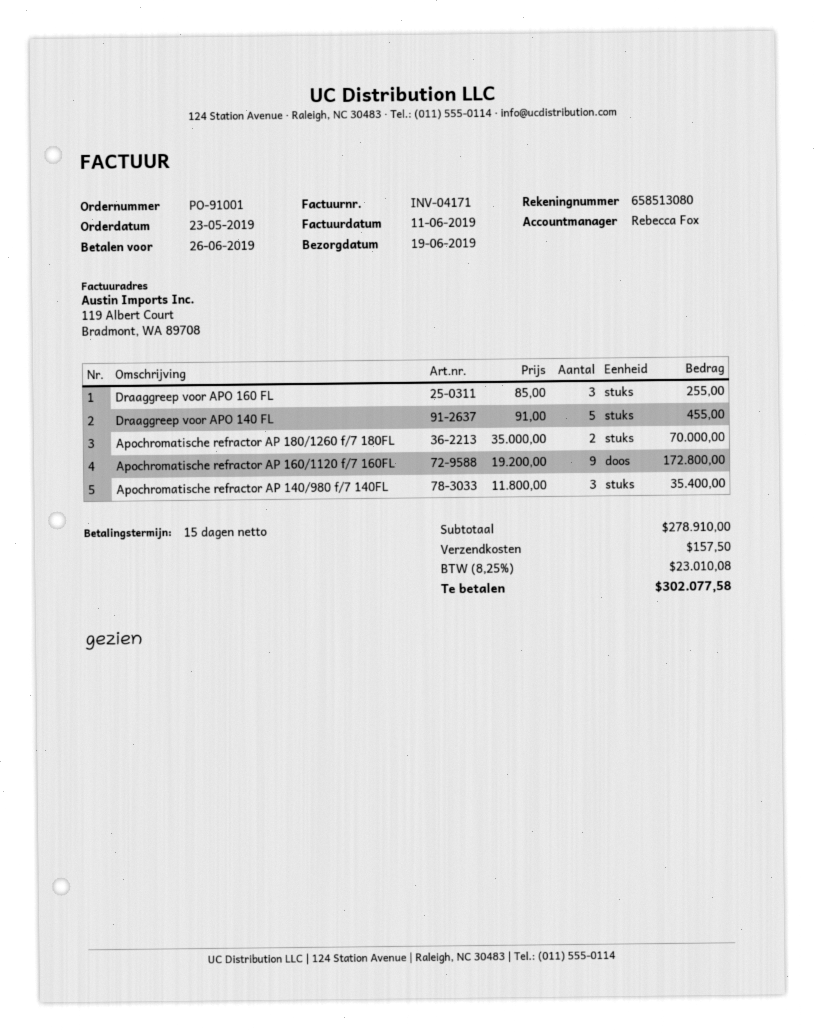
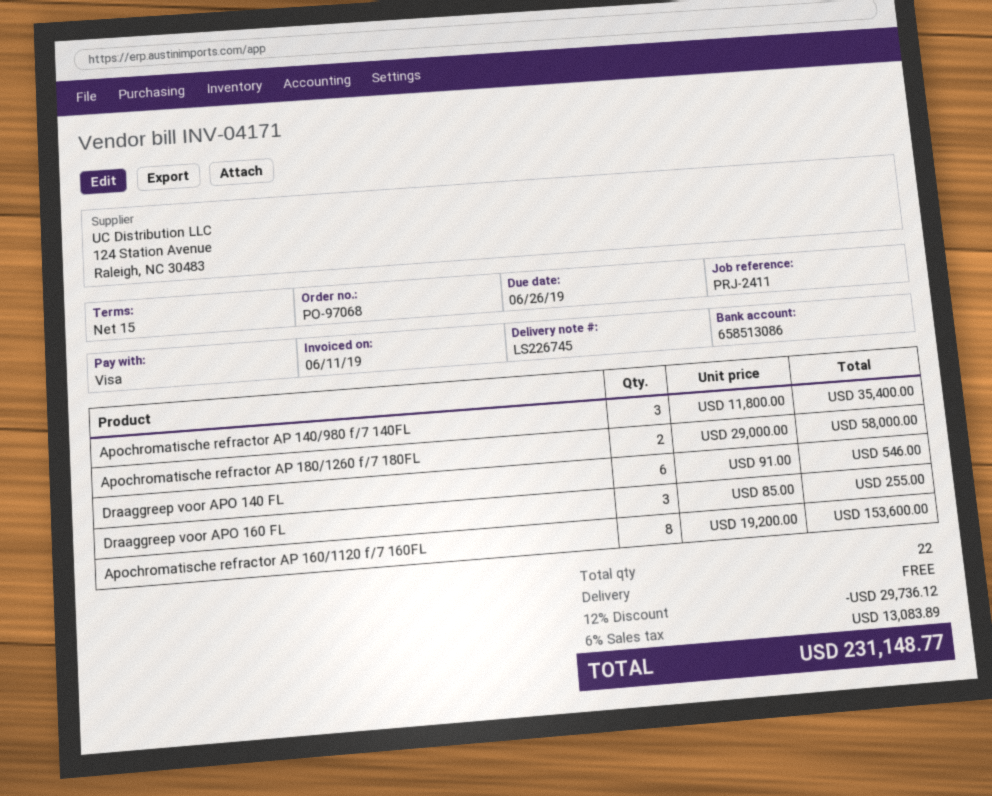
order number: PO-91001 -> PO-97068
bank account: 658513080 -> 658513086
Draaggreep voor APO 140 FL: 5 x 91.00 = 455.00 -> 6 x 91.00 = 546.00
Apochromatische refractor AP 180/1260 f/7 180FL: 2 x 35000.00 = 70000.00 -> 2 x 29000.00 = 58000.00
Apochromatische refractor AP 160/1120 f/7 160FL: 9 x 19200.00 = 172800.00 -> 8 x 19200.00 = 153600.00
discount: none -> 12% = 29736.12
shipping: 157.50 -> 0.00
tax: 8.25% = 23010.08 -> 6% = 13083.89
total: 302077.58 -> 231148.77

